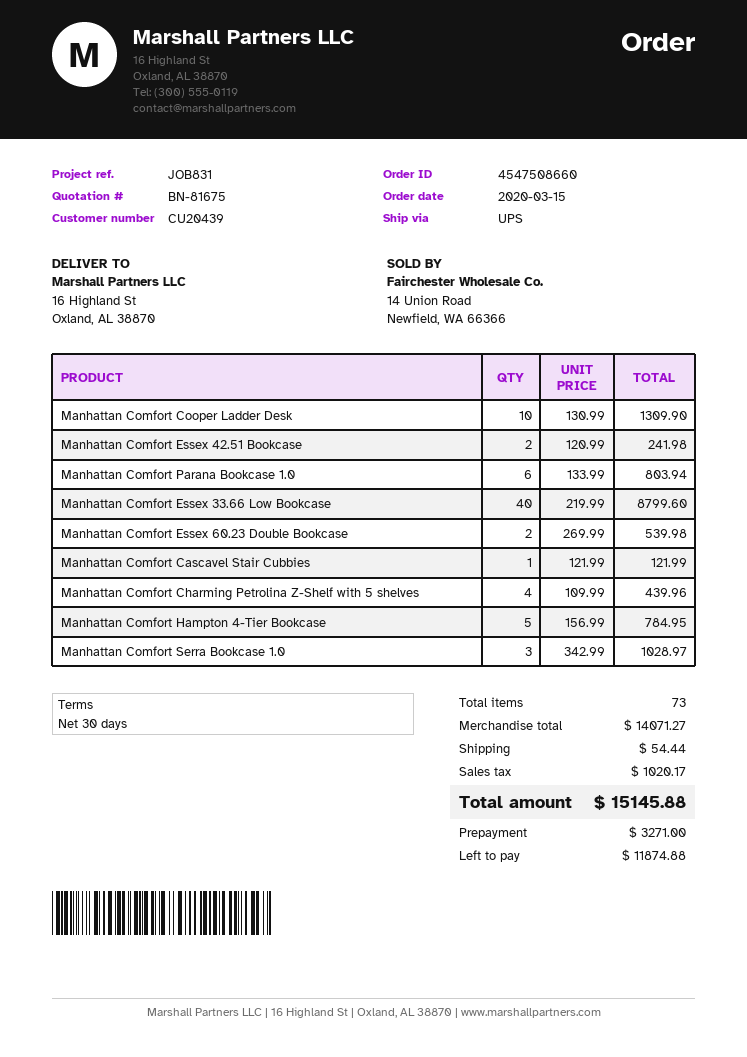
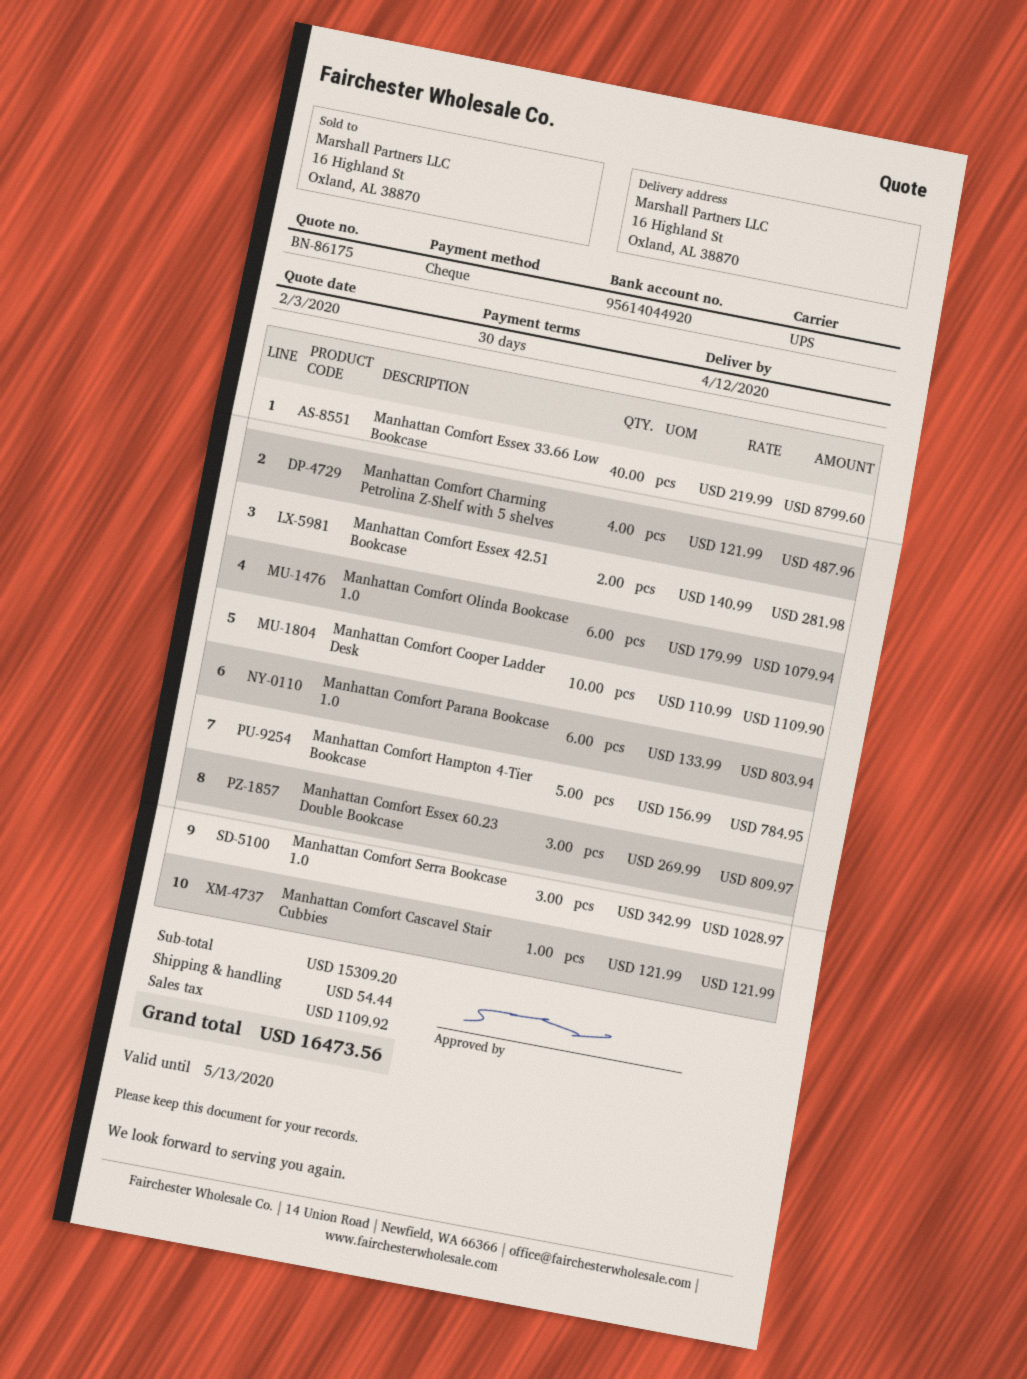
quote number: BN-81675 -> BN-86175
Manhattan Comfort Cooper Ladder Desk: 10 x 130.99 = 1309.90 -> 10 x 110.99 = 1109.90
Manhattan Comfort Essex 42.51 Bookcase: 2 x 120.99 = 241.98 -> 2 x 140.99 = 281.98
Manhattan Comfort Essex 60.23 Double Bookcase: 2 x 269.99 = 539.98 -> 3 x 269.99 = 809.97
Manhattan Comfort Charming Petrolina Z-Shelf with 5 shelves: 4 x 109.99 = 439.96 -> 4 x 121.99 = 487.96
Manhattan Comfort Olinda Bookcase 1.0: none -> 6 x 179.99 = 1079.94
subtotal: 14071.27 -> 15309.20
tax: 1020.17 -> 1109.92
total: 15145.88 -> 16473.56

